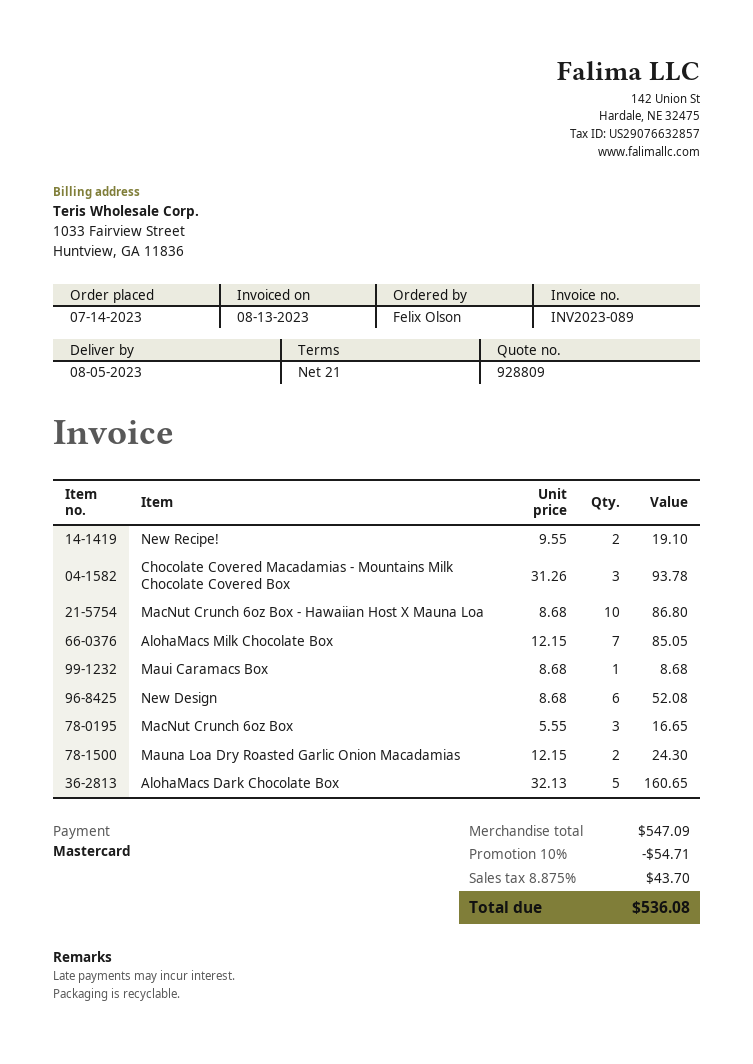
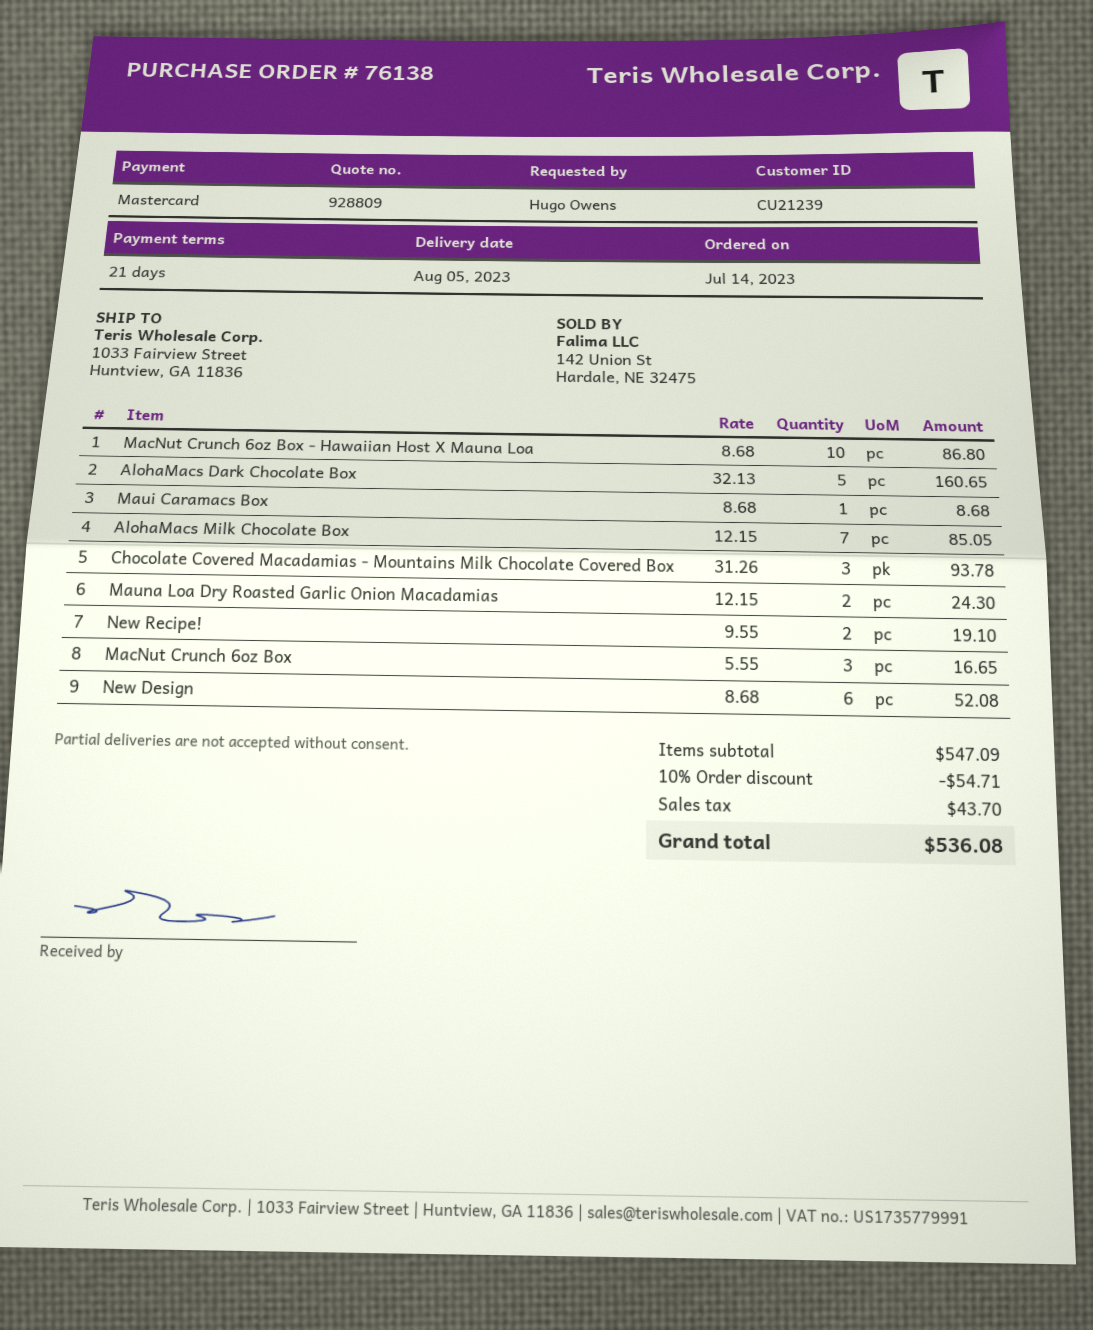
ordered by: Felix Olson -> Hugo Owens

